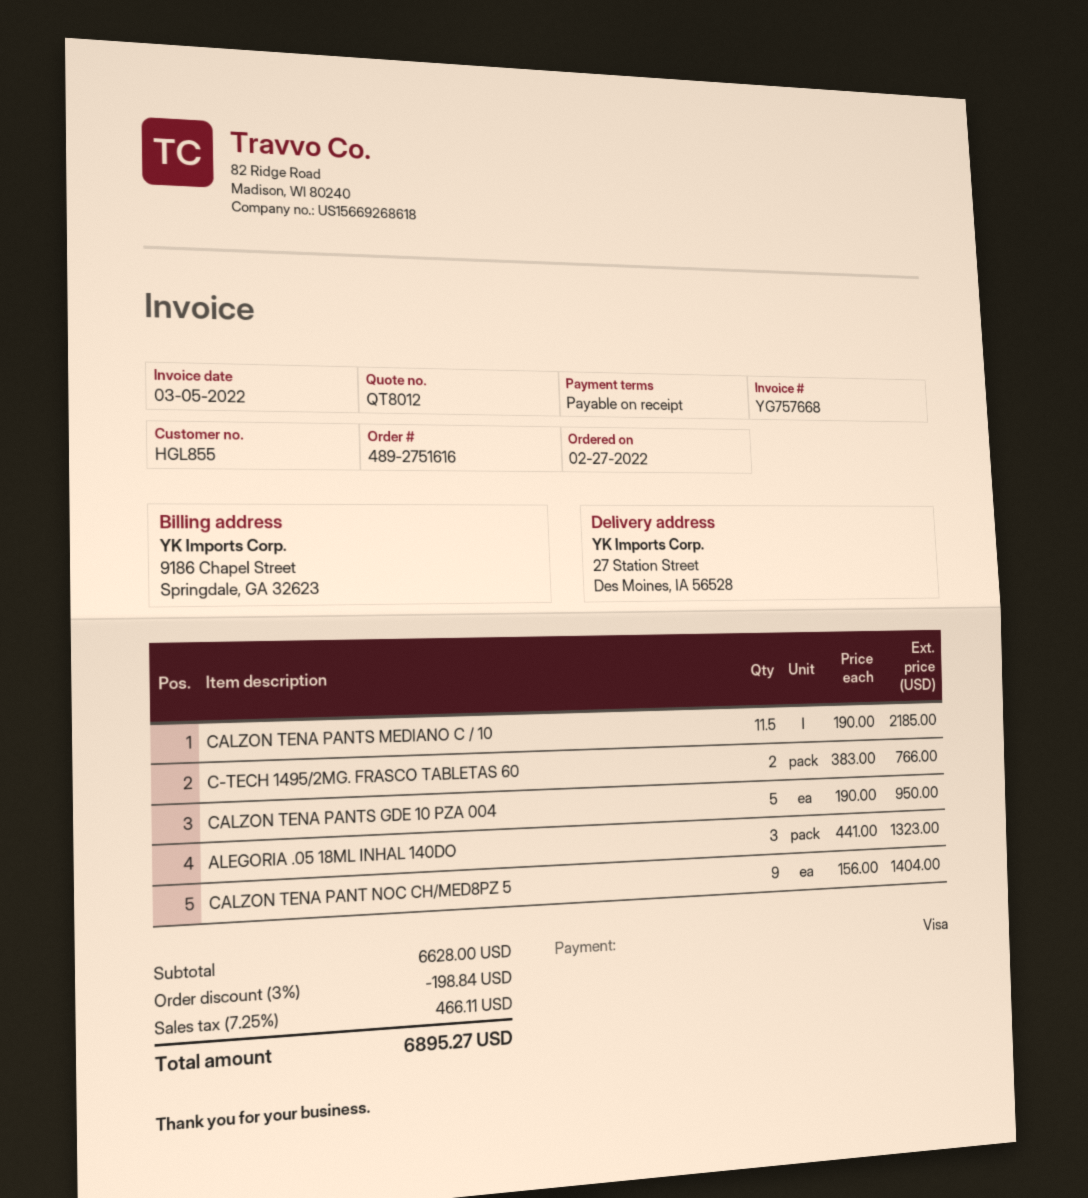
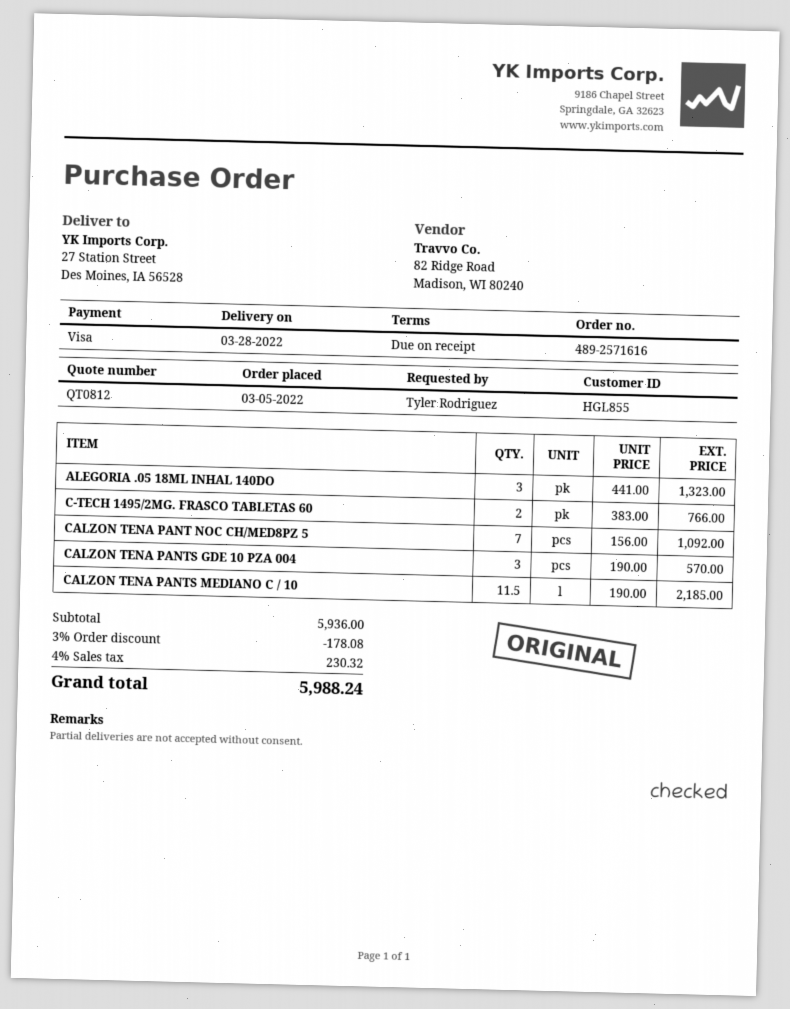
quote number: QT8012 -> QT0812
order number: 489-2751616 -> 489-2571616
order date: 2022-02-27 -> 2022-03-05
CALZON TENA PANTS GDE 10 PZA 004: 5 x 190.00 = 950.00 -> 3 x 190.00 = 570.00
CALZON TENA PANT NOC CH/MED8PZ 5: 9 x 156.00 = 1404.00 -> 7 x 156.00 = 1092.00
subtotal: 6628.00 -> 5936.00
discount: 3% = 198.84 -> 3% = 178.08
tax: 7.25% = 466.11 -> 4% = 230.32
total: 6895.27 -> 5988.24

